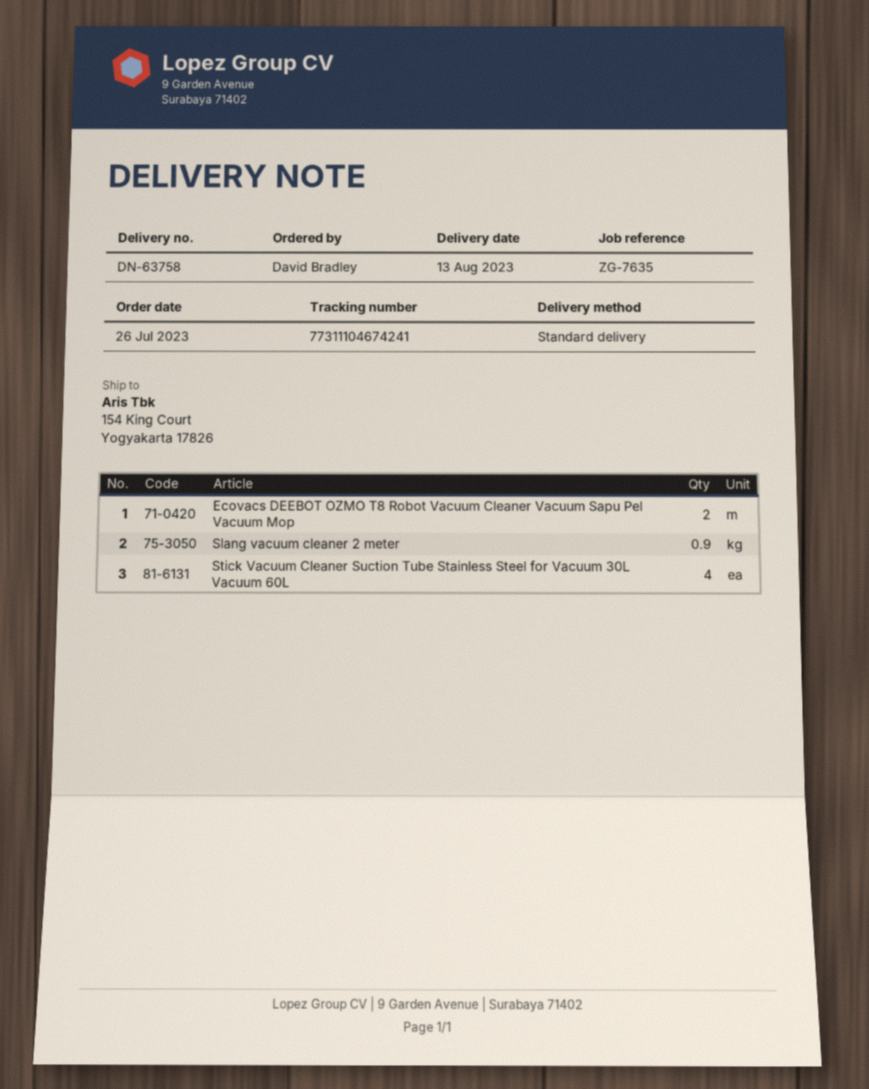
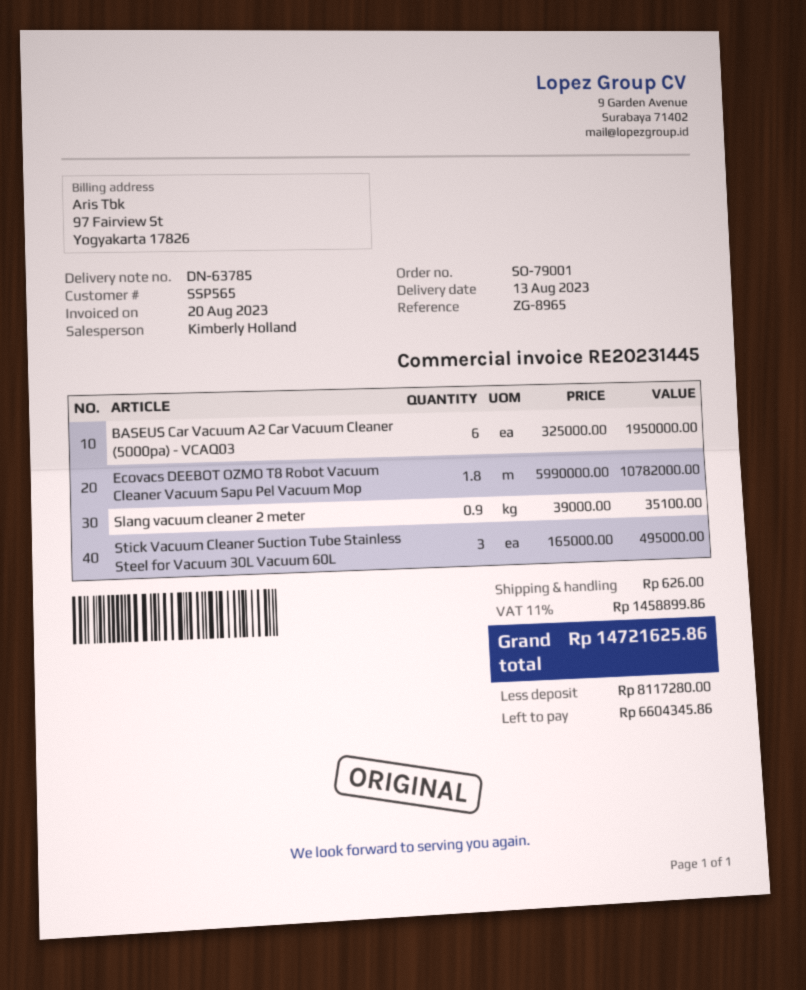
delivery note number: DN-63758 -> DN-63785
reference: ZG-7635 -> ZG-8965
Ecovacs DEEBOT OZMO T8 Robot Vacuum Cleaner Vacuum Sapu Pel Vacuum Mop: 2 -> 1.8
Stick Vacuum Cleaner Suction Tube Stainless Steel for Vacuum 30L Vacuum 60L: 4 -> 3
BASEUS Car Vacuum A2 Car Vacuum Cleaner (5000pa) - VCAQ03: none -> 6

